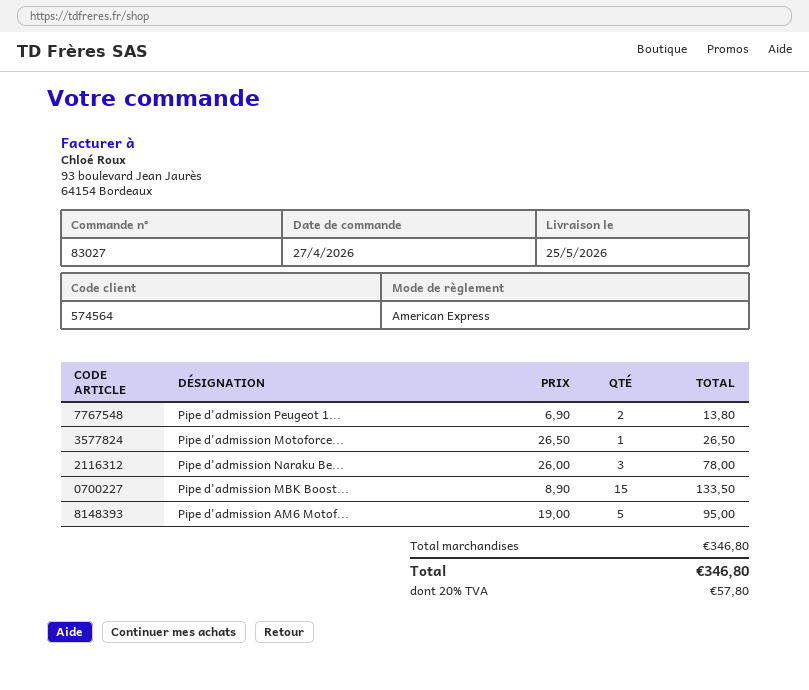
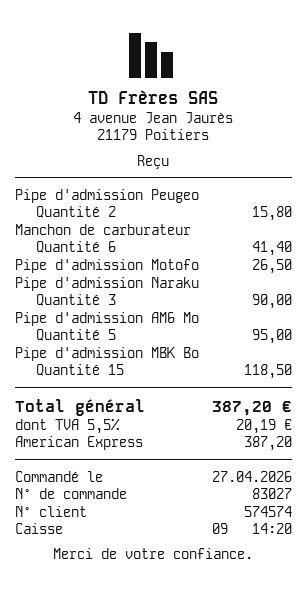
customer number: 574564 -> 574574
Pipe d'admission Peugeot 1...: 2 for 13.80 -> 2 for 15.80
Pipe d'admission Naraku Be...: 3 for 78.00 -> 3 for 90.00
Pipe d'admission MBK Boost...: 15 for 133.50 -> 15 for 118.50
Manchon de carburateur: none -> 6 for 41.40
tax: 20% = 57.80 -> 5.5% = 20.19
total: 346.80 -> 387.20

